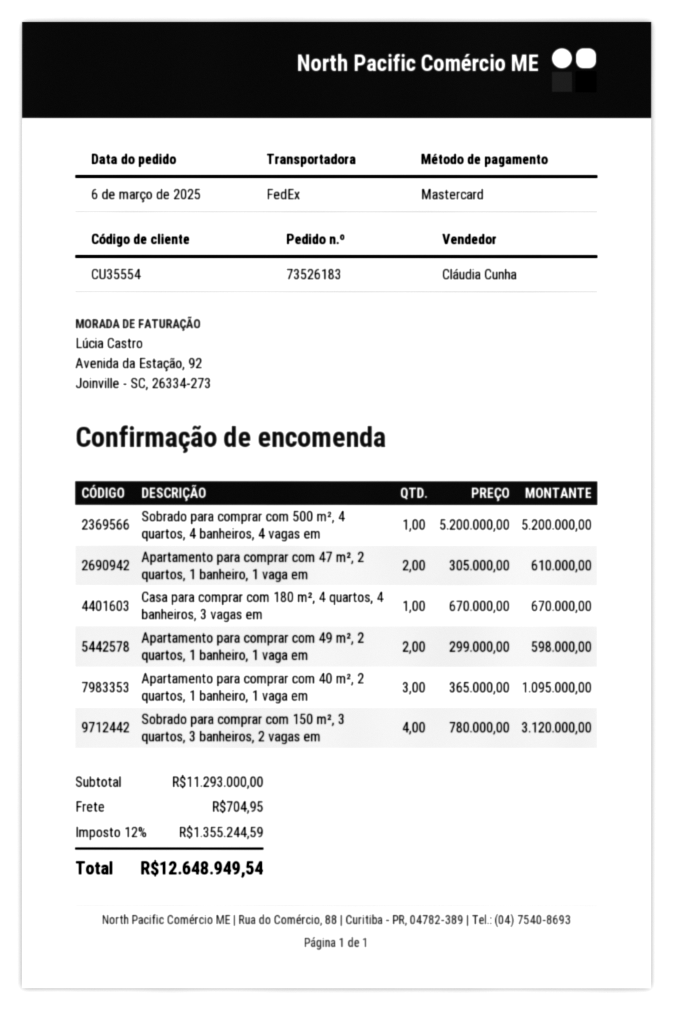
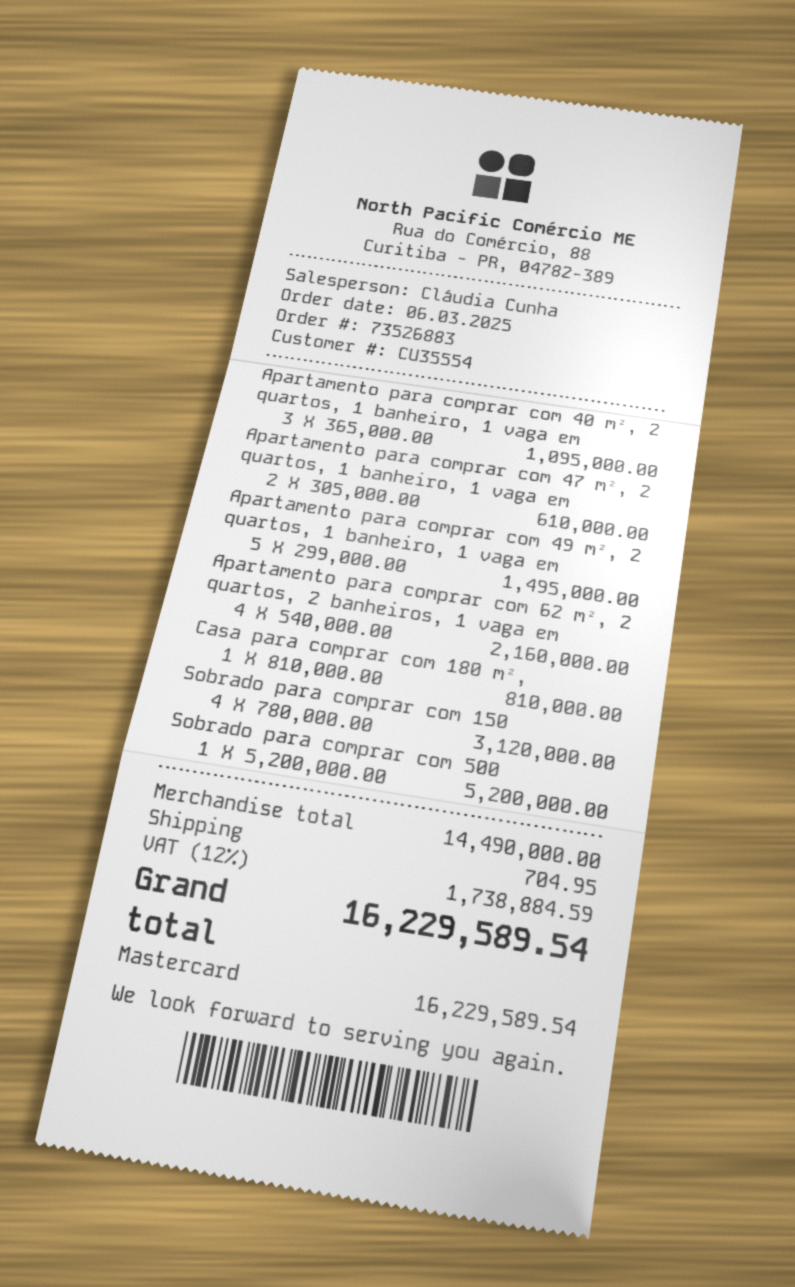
order number: 73526183 -> 73526883
Casa para comprar com 180 m², 4 quartos, 4 banheiros, 3 vagas em: 1 x 670000.00 = 670000.00 -> 1 x 810000.00 = 810000.00
Apartamento para comprar com 49 m², 2 quartos, 1 banheiro, 1 vaga em: 2 x 299000.00 = 598000.00 -> 5 x 299000.00 = 1495000.00
Apartamento para comprar com 62 m², 2 quartos, 2 banheiros, 1 vaga em: none -> 4 x 540000.00 = 2160000.00
subtotal: 11293000.00 -> 14490000.00
tax: 12% = 1355244.59 -> 12% = 1738884.59
total: 12648949.54 -> 16229589.54

